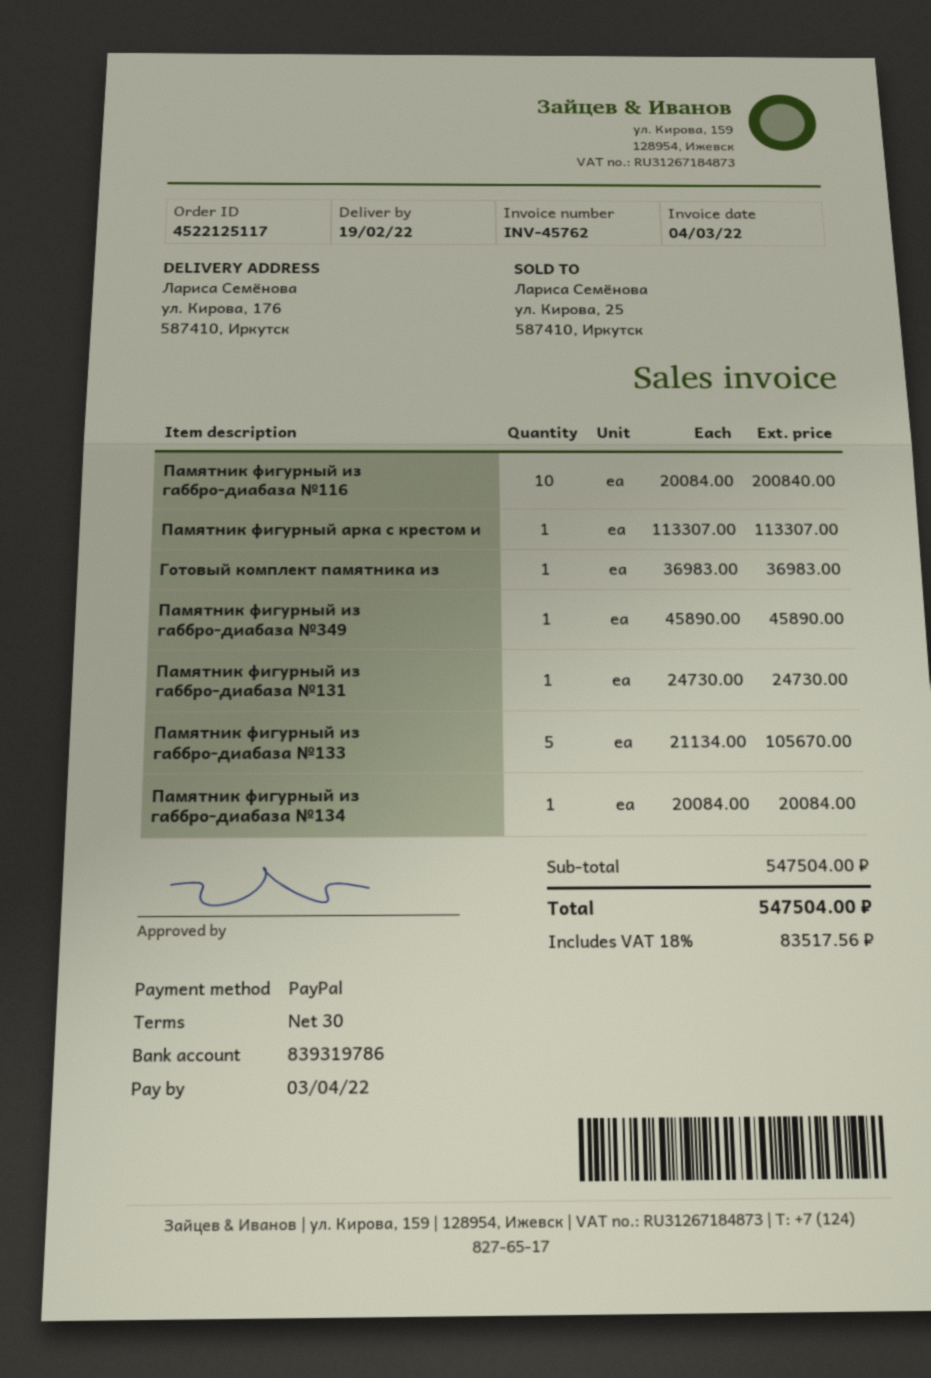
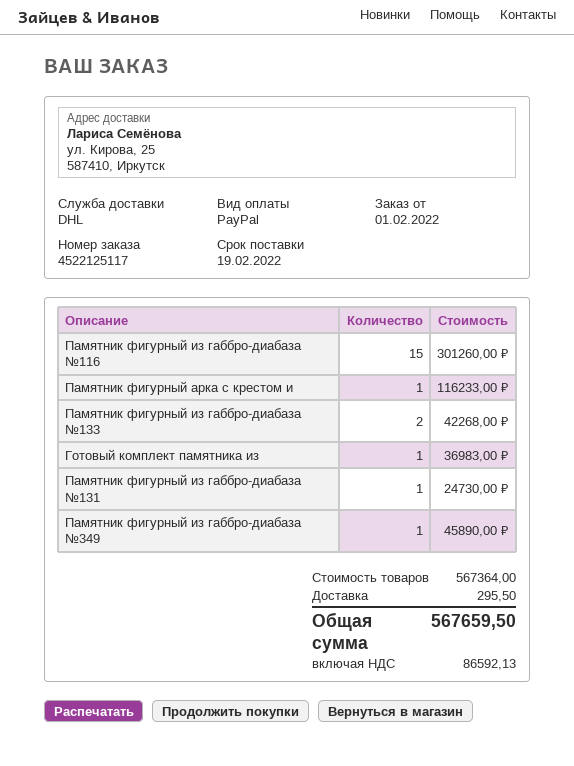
ship to: ул. Кирова, 176, 587410, Иркутск -> ул. Кирова, 25, 587410, Иркутск
Памятник фигурный из габбро-диабаза №116: 10 for 200840.00 -> 15 for 301260.00
Памятник фигурный арка с крестом и: 1 for 113307.00 -> 1 for 116233.00
Памятник фигурный из габбро-диабаза №133: 5 for 105670.00 -> 2 for 42268.00
Памятник фигурный из габбро-диабаза №134: 1 for 20084.00 -> none
subtotal: 547504.00 -> 567364.00
shipping: none -> 295.50
tax: 83517.56 -> 86592.13
total: 547504.00 -> 567659.50

